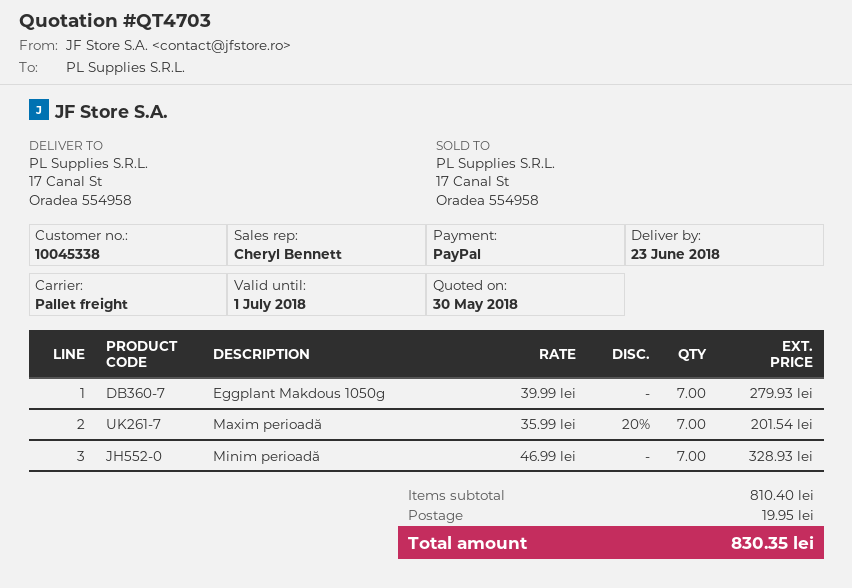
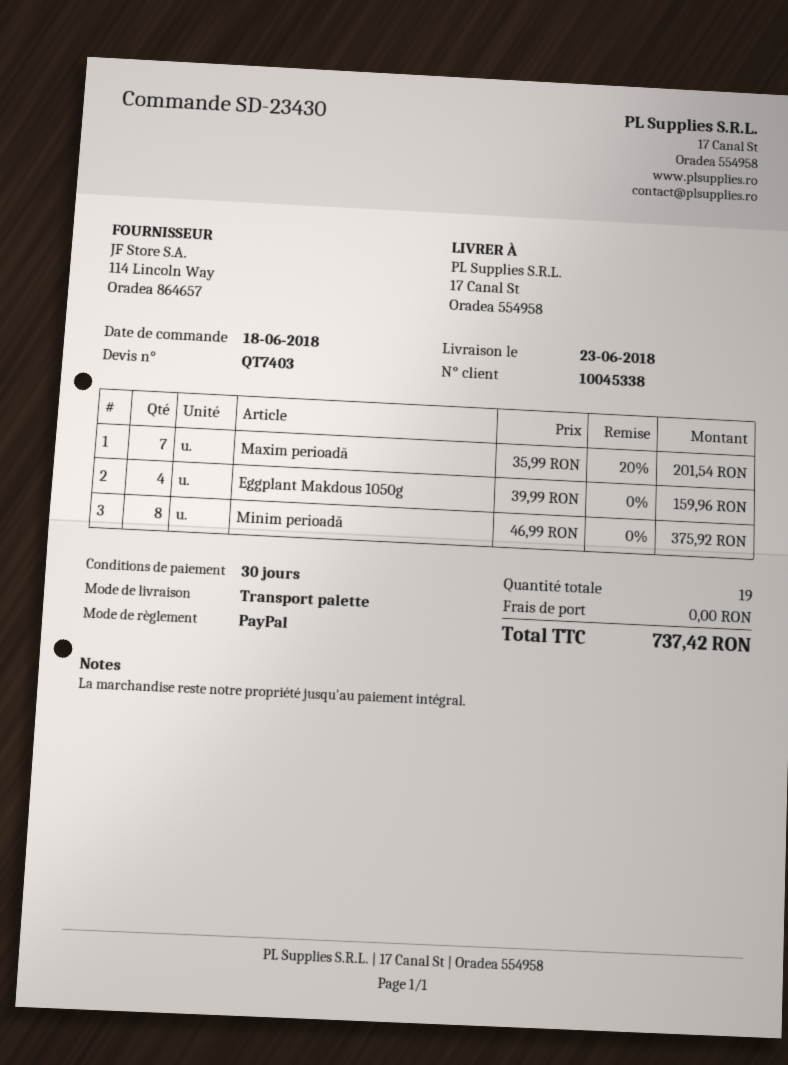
quote number: QT4703 -> QT7403
Eggplant Makdous 1050g: 7 x 39.99 = 279.93 -> 4 x 39.99 = 159.96
Minim perioadă: 7 x 46.99 = 328.93 -> 8 x 46.99 = 375.92
shipping: 19.95 -> 0.00
total: 830.35 -> 737.42

